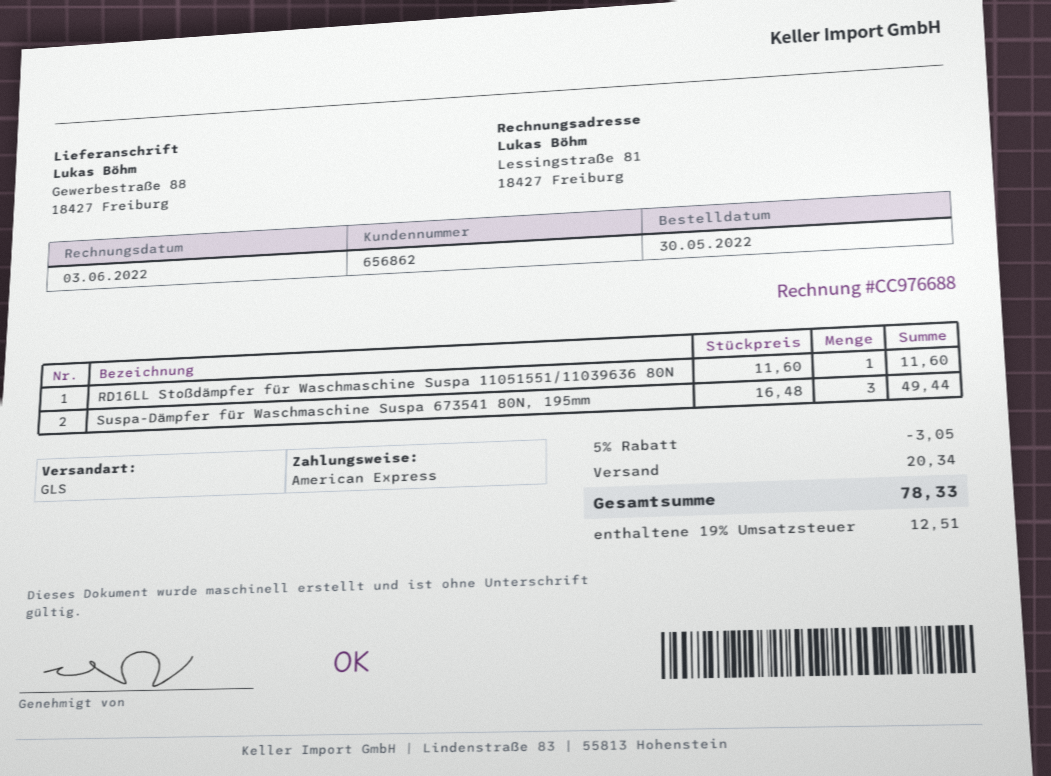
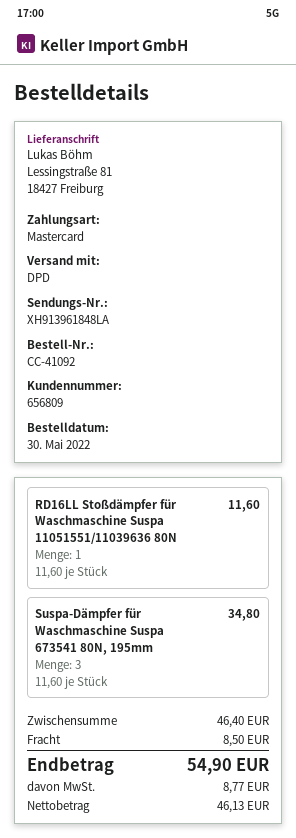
customer number: 656862 -> 656809
payment method: American Express -> Mastercard
shipping method: GLS -> DPD
ship to: Gewerbestraße 88, 18427 Freiburg -> Lessingstraße 81, 18427 Freiburg
Suspa-Dämpfer für Waschmaschine Suspa 673541 80N, 195mm: 3 x 16.48 = 49.44 -> 3 x 11.60 = 34.80
discount: 5% = 3.05 -> none
shipping: 20.34 -> 8.50
tax: 12.51 -> 8.77
total: 78.33 -> 54.90

